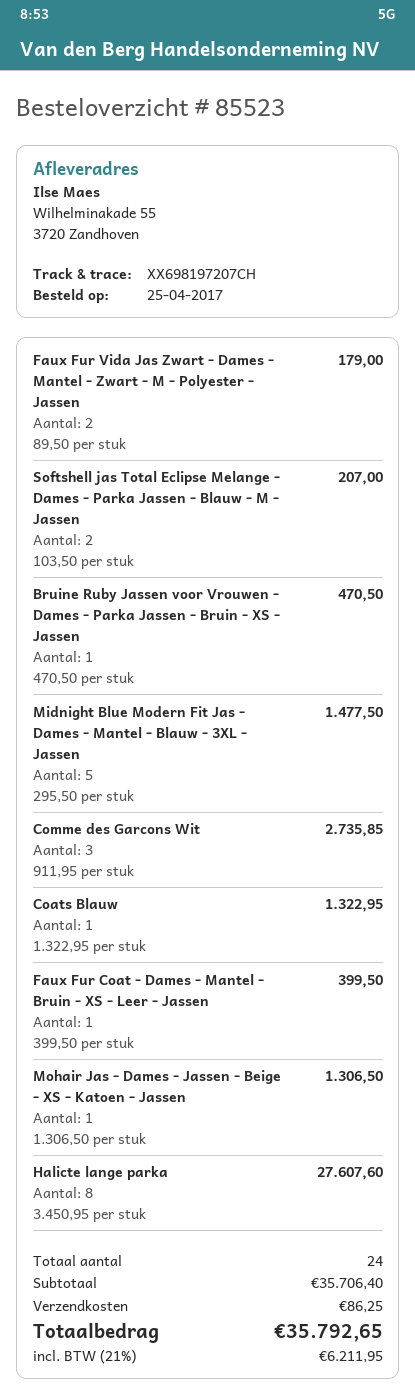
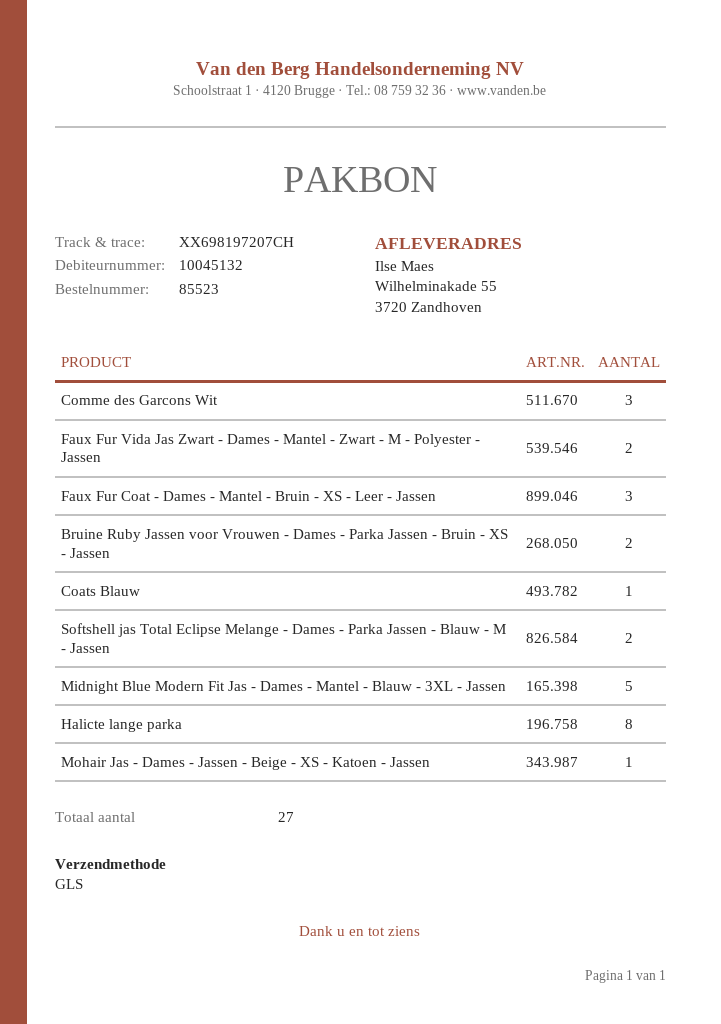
Bruine Ruby Jassen voor Vrouwen - Dames - Parka Jassen - Bruin - XS - Jassen: 1 -> 2
Faux Fur Coat - Dames - Mantel - Bruin - XS - Leer - Jassen: 1 -> 3
total quantity: 24 -> 27

